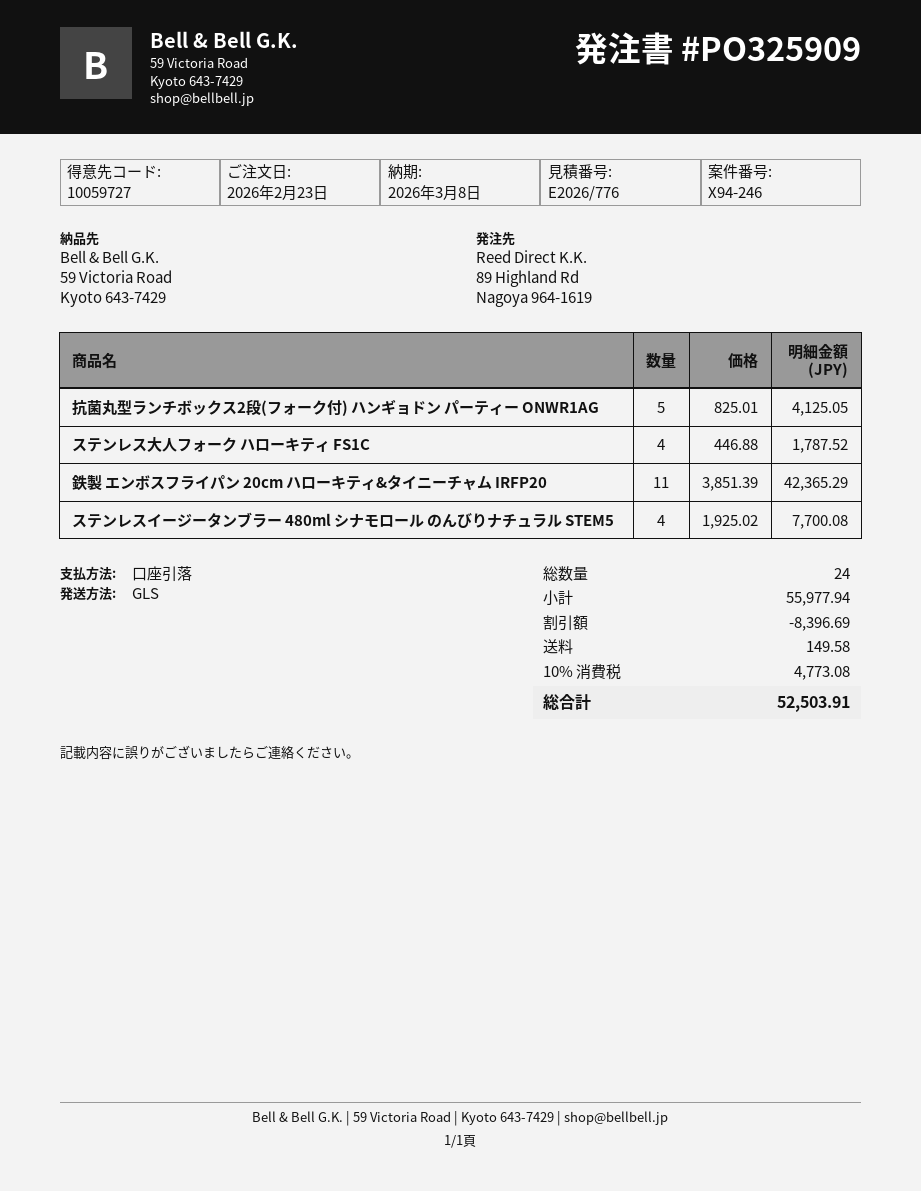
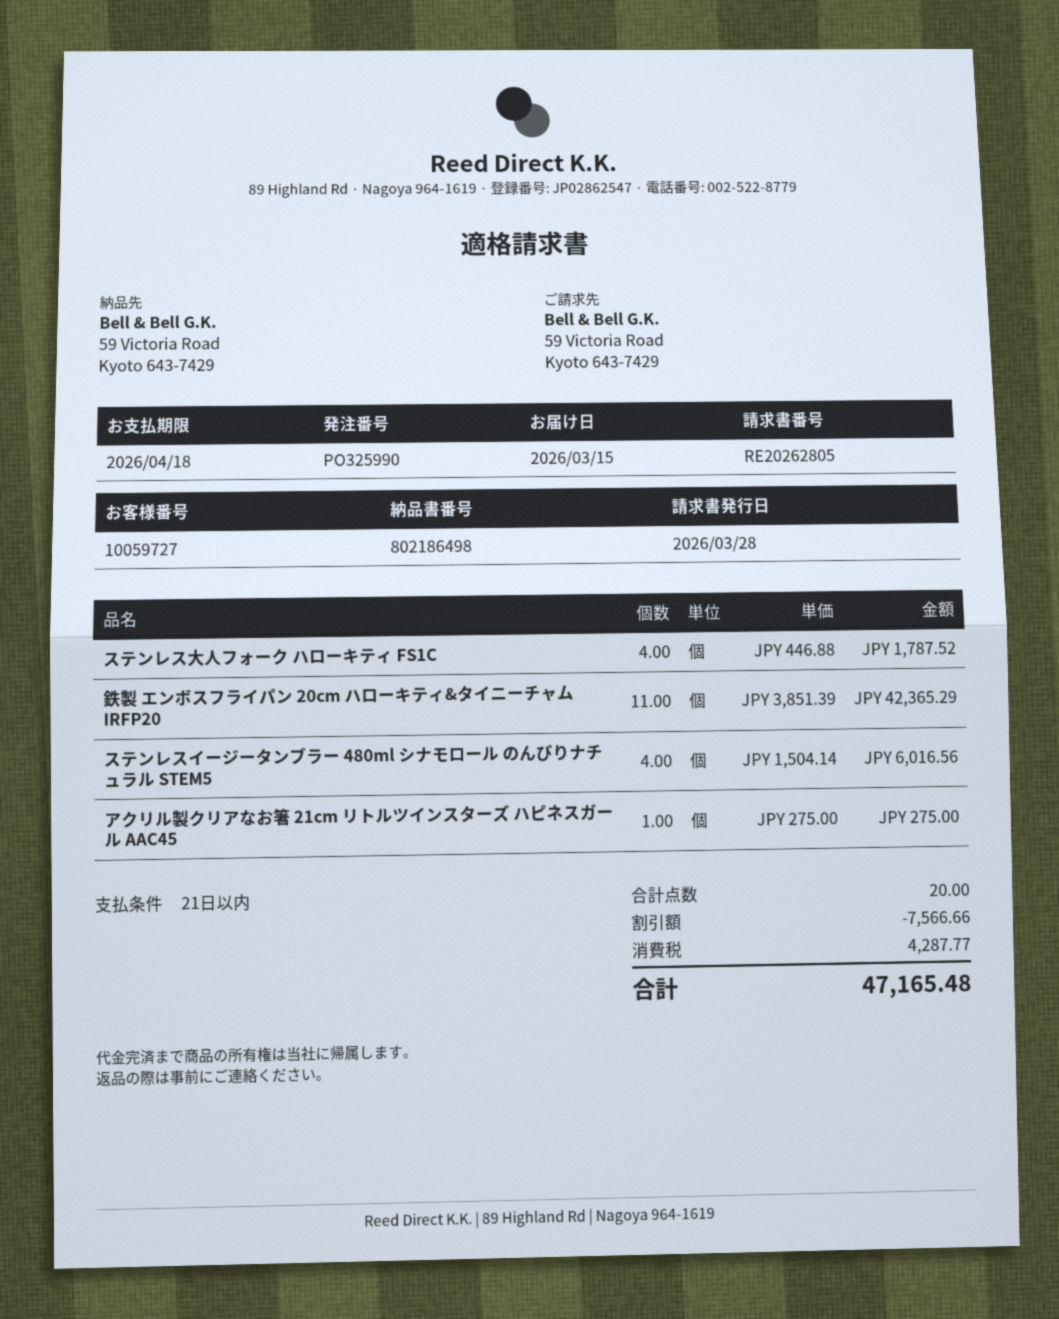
order number: PO325909 -> PO325990
delivery date: 2026-03-08 -> 2026-03-15
抗菌丸型ランチボックス2段(フォーク付) ハンギョドン パーティー ONWR1AG: 5 x 825.01 = 4125.05 -> none
ステンレスイージータンブラー 480ml シナモロール のんびりナチュラル STEM5: 4 x 1925.02 = 7700.08 -> 4 x 1504.14 = 6016.56
アクリル製クリアなお箸 21cm リトルツインスターズ ハピネスガール AAC45: none -> 1 x 275.00 = 275.00
total quantity: 24 -> 20
discount: 8396.69 -> 7566.66
shipping: 149.58 -> none
tax: 4773.08 -> 4287.77
total: 52503.91 -> 47165.48

